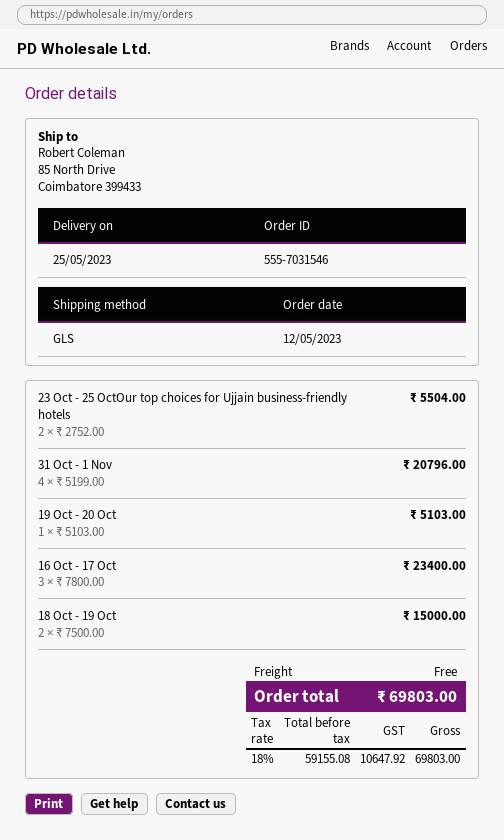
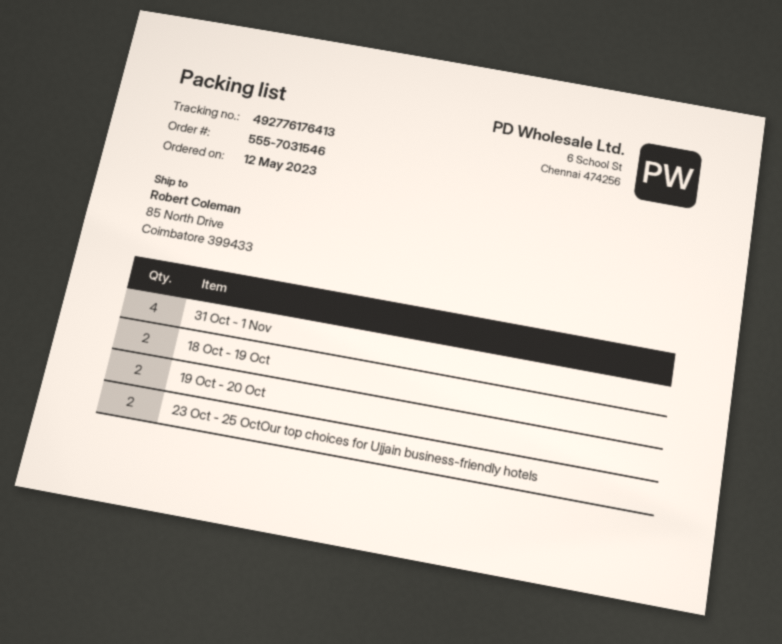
19 Oct - 20 Oct: 1 -> 2
16 Oct - 17 Oct: 3 -> none

